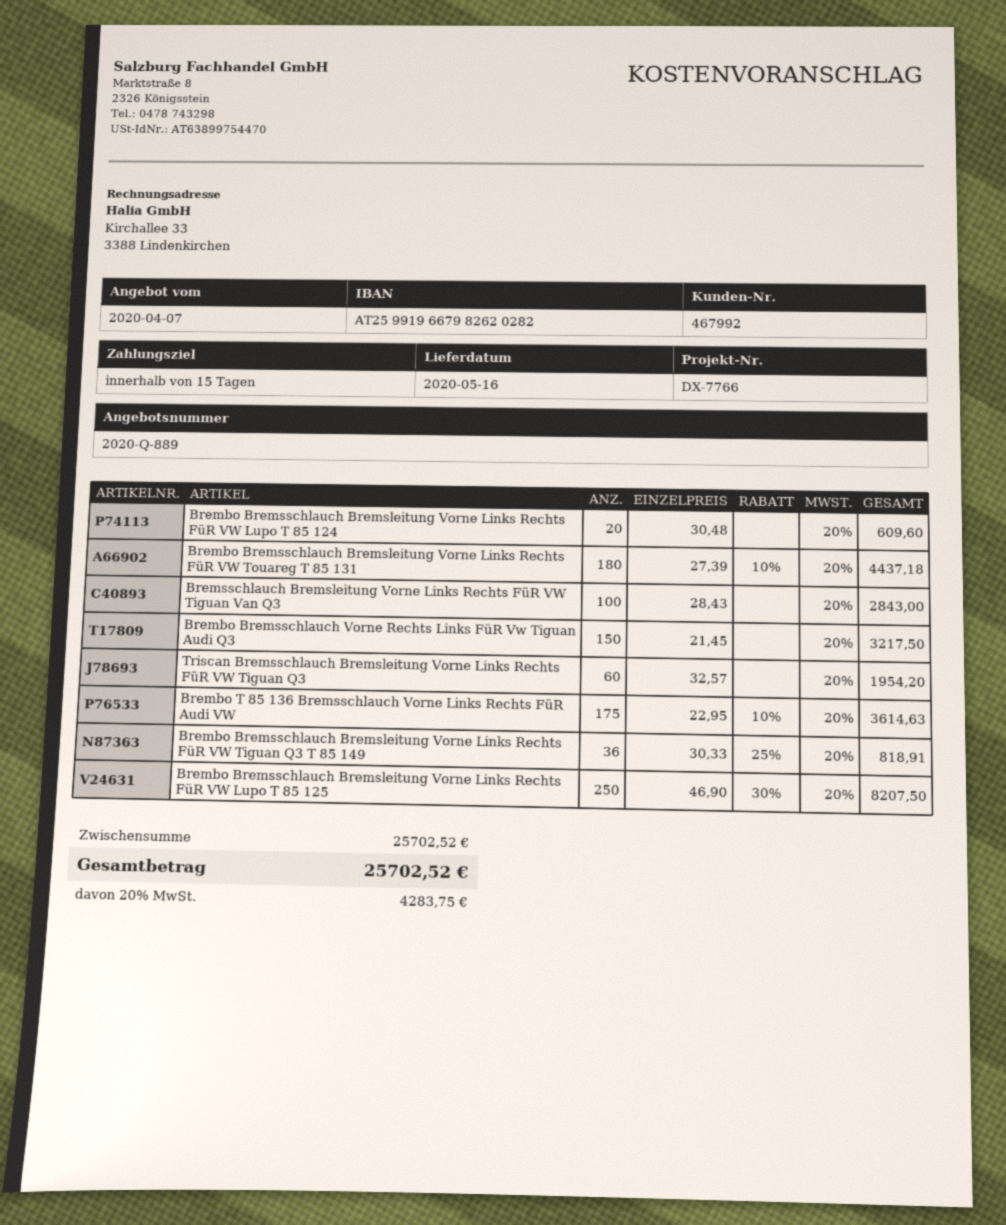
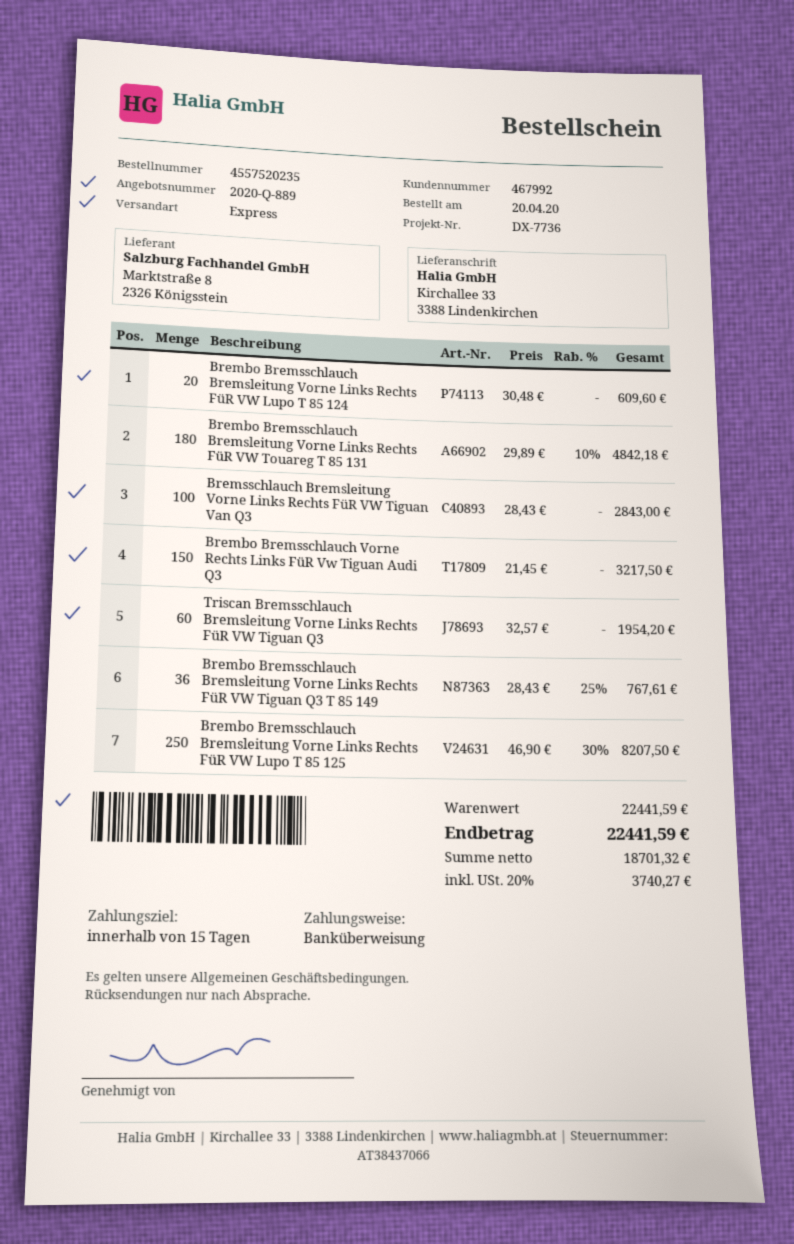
reference: DX-7766 -> DX-7736
Brembo Bremsschlauch Bremsleitung Vorne Links Rechts FüR VW Touareg T 85 131: 180 x 27.39 - 10% = 4437.18 -> 180 x 29.89 - 10% = 4842.18
Brembo T 85 136 Bremsschlauch Vorne Links Rechts FüR Audi VW: 175 x 22.95 - 10% = 3614.63 -> none
Brembo Bremsschlauch Bremsleitung Vorne Links Rechts FüR VW Tiguan Q3 T 85 149: 36 x 30.33 - 25% = 818.91 -> 36 x 28.43 - 25% = 767.61
subtotal: 25702.52 -> 22441.59
tax: 20% = 4283.75 -> 20% = 3740.27
total: 25702.52 -> 22441.59

